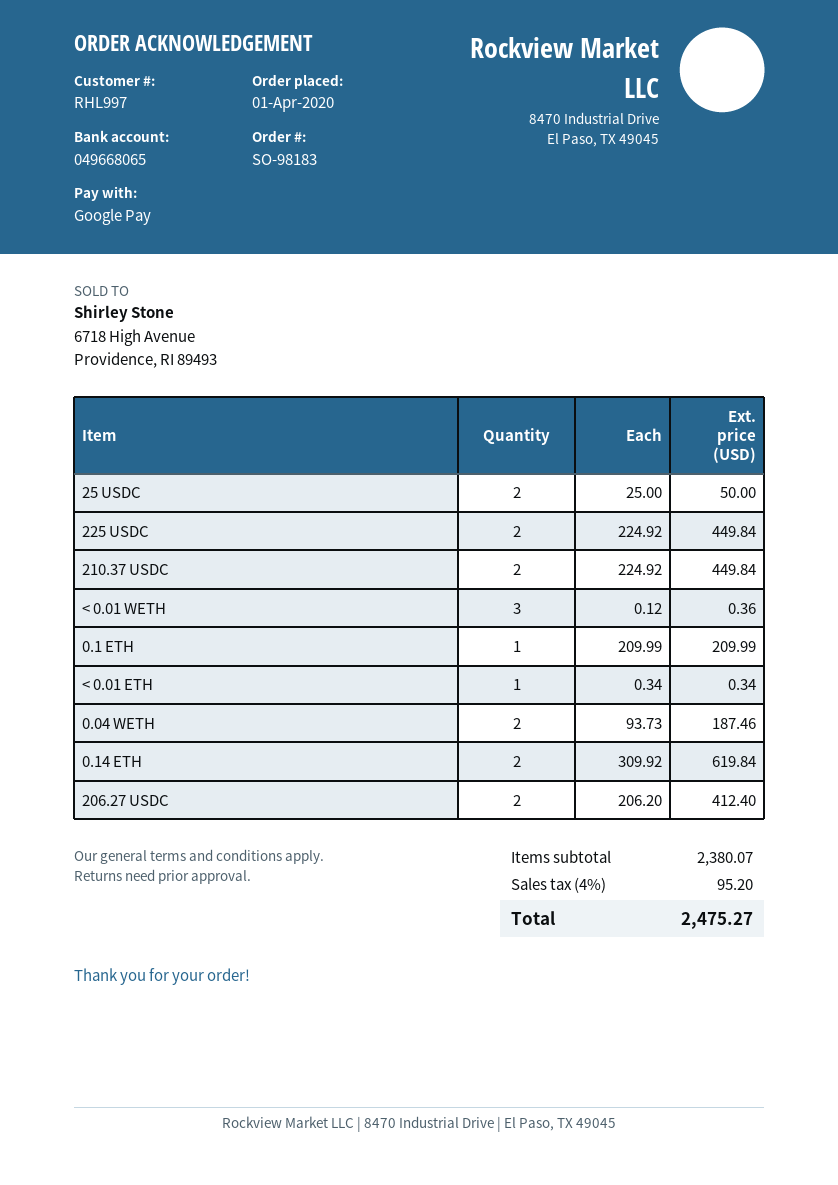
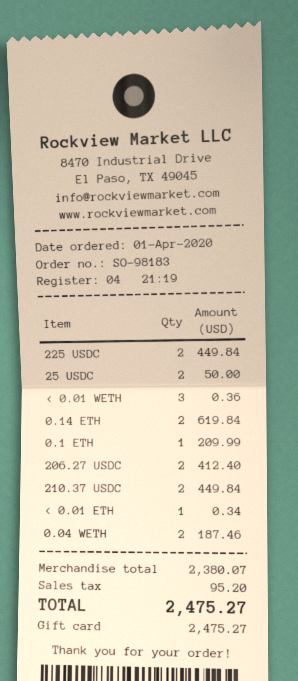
payment method: Google Pay -> gift card

